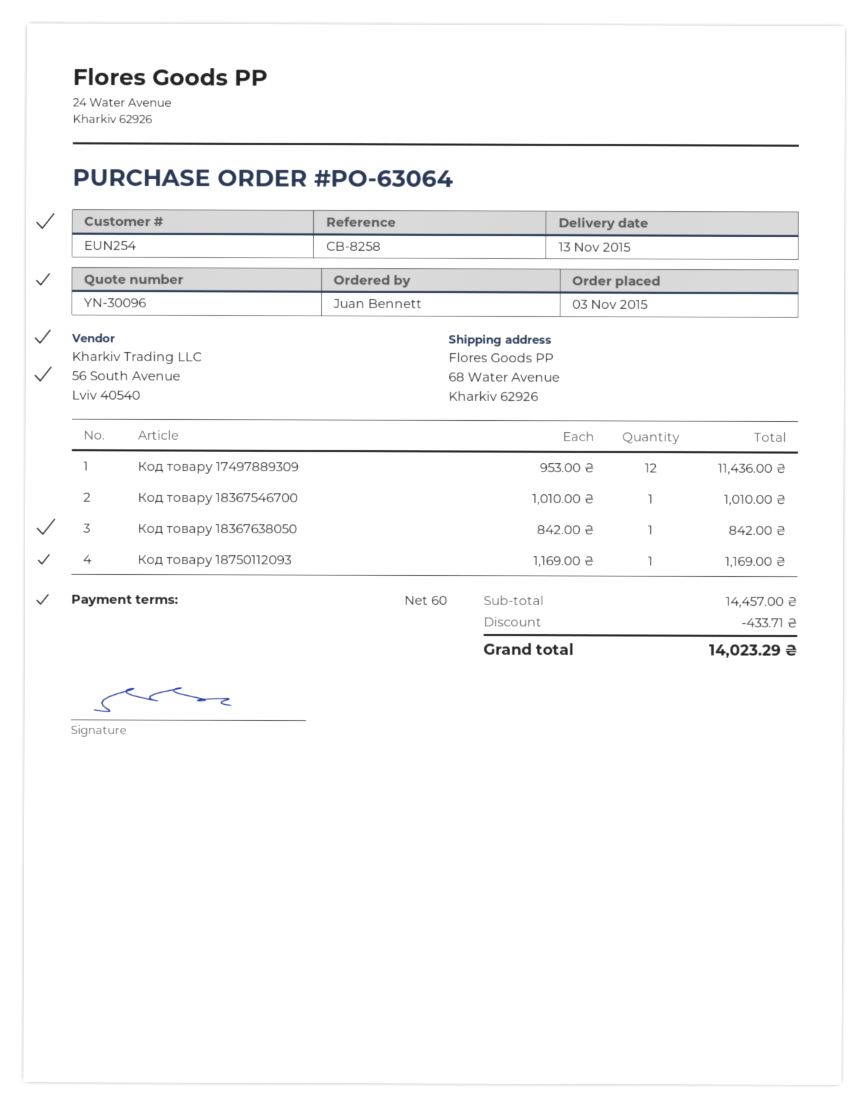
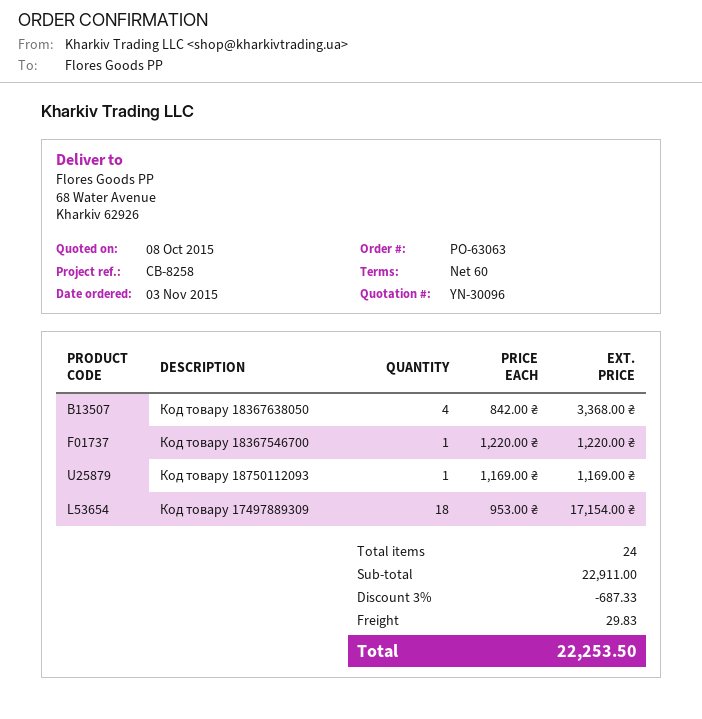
order number: PO-63064 -> PO-63063
Код товару 17497889309: 12 x 953.00 = 11436.00 -> 18 x 953.00 = 17154.00
Код товару 18367546700: 1 x 1010.00 = 1010.00 -> 1 x 1220.00 = 1220.00
Код товару 18367638050: 1 x 842.00 = 842.00 -> 4 x 842.00 = 3368.00
subtotal: 14457.00 -> 22911.00
discount: 433.71 -> 687.33
shipping: none -> 29.83
total: 14023.29 -> 22253.50

